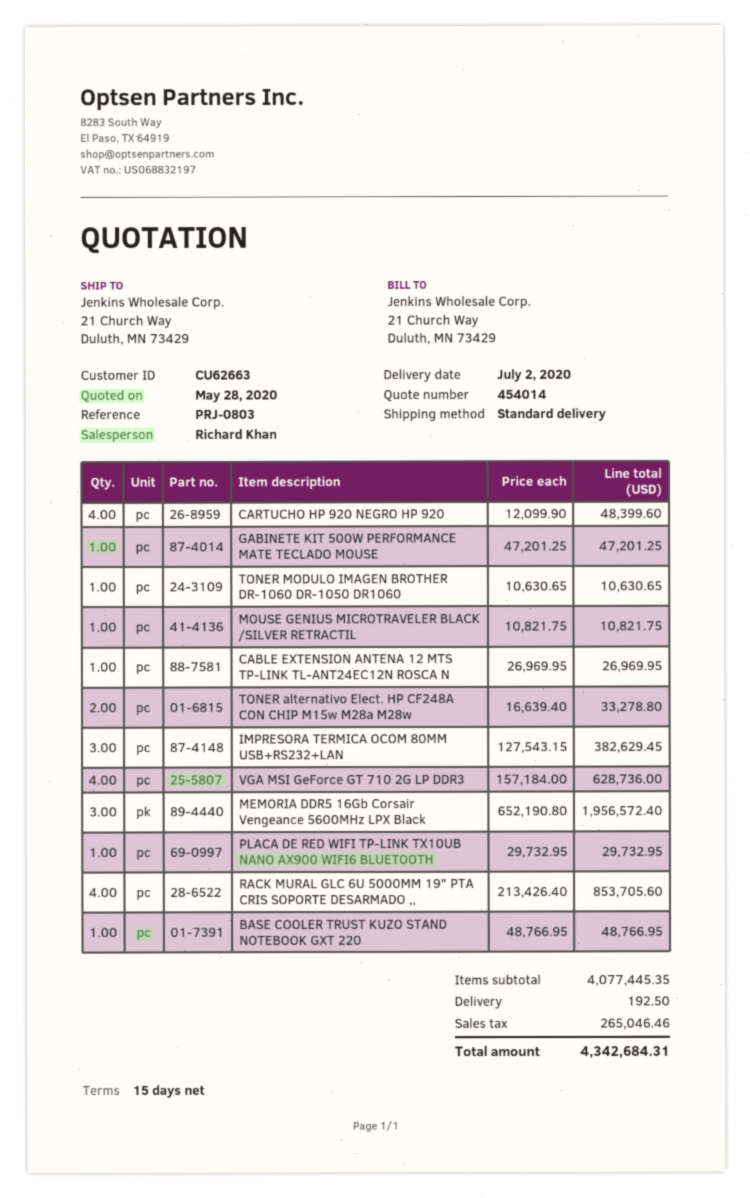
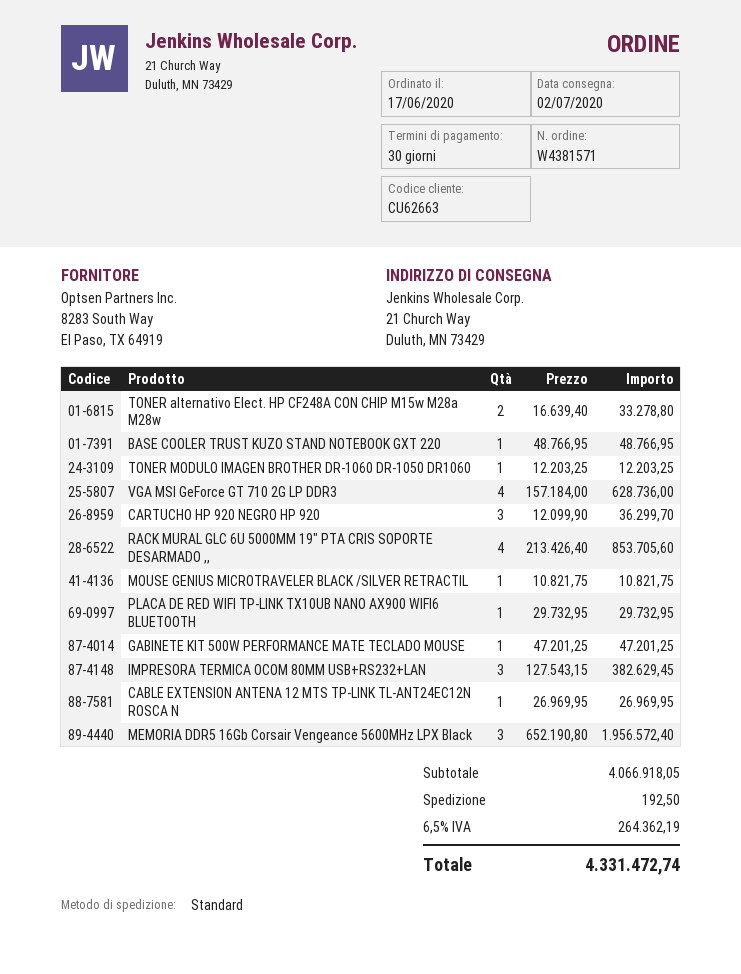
payment terms: 15 days -> 30 days
CARTUCHO HP 920 NEGRO HP 920: 4 x 12099.90 = 48399.60 -> 3 x 12099.90 = 36299.70
TONER MODULO IMAGEN BROTHER DR-1060 DR-1050 DR1060: 1 x 10630.65 = 10630.65 -> 1 x 12203.25 = 12203.25
subtotal: 4077445.35 -> 4066918.05
tax: 265046.46 -> 264362.19
total: 4342684.31 -> 4331472.74

